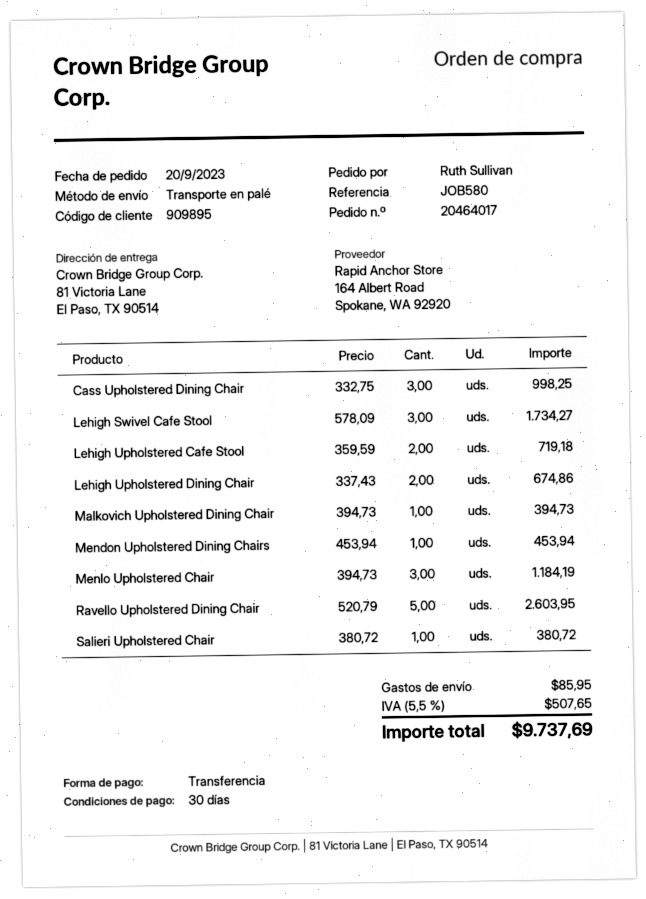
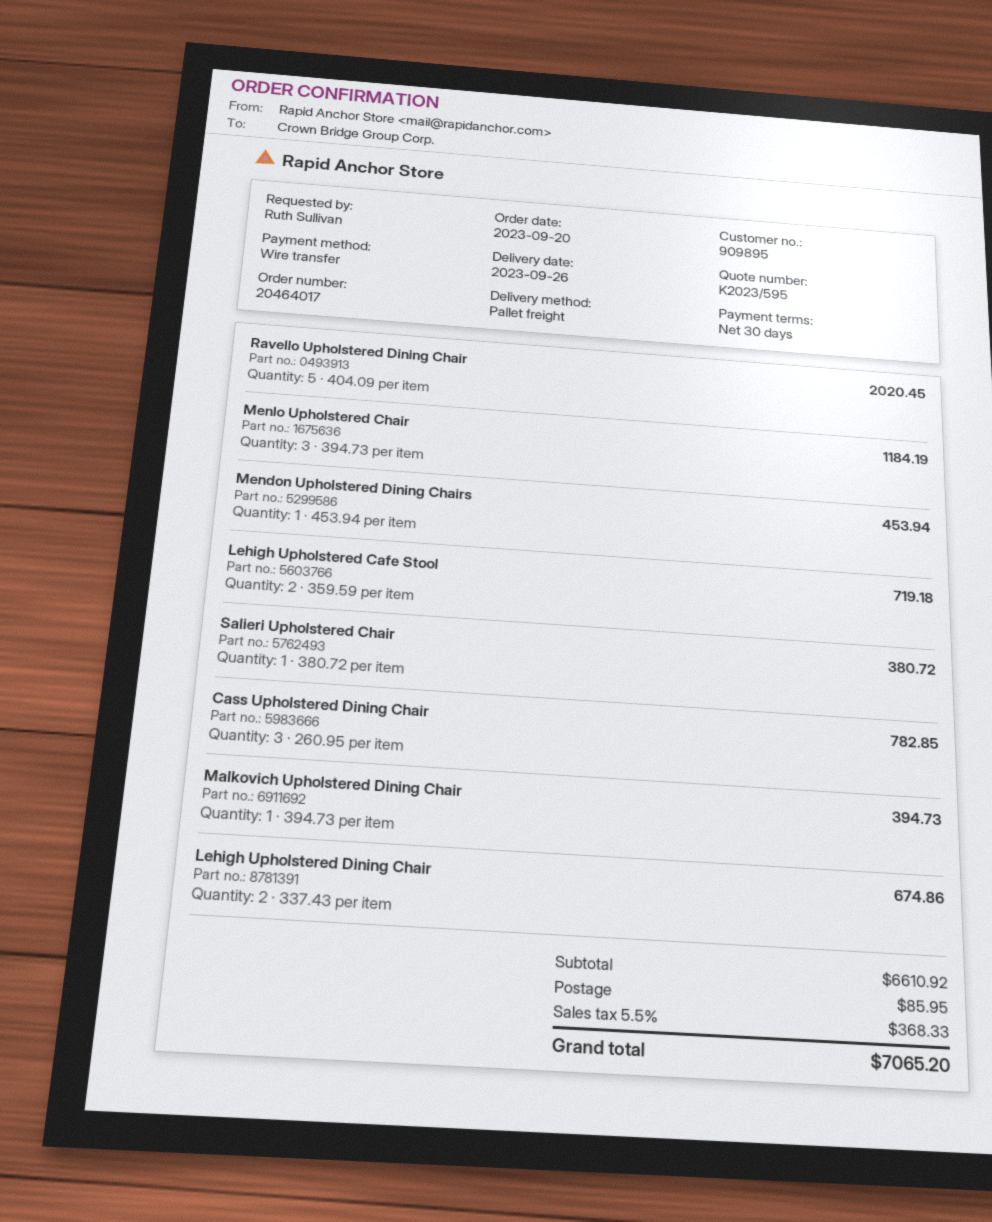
Cass Upholstered Dining Chair: 3 x 332.75 = 998.25 -> 3 x 260.95 = 782.85
Lehigh Swivel Cafe Stool: 3 x 578.09 = 1734.27 -> none
Ravello Upholstered Dining Chair: 5 x 520.79 = 2603.95 -> 5 x 404.09 = 2020.45
tax: 5.5% = 507.65 -> 5.5% = 368.33
total: 9737.69 -> 7065.20

